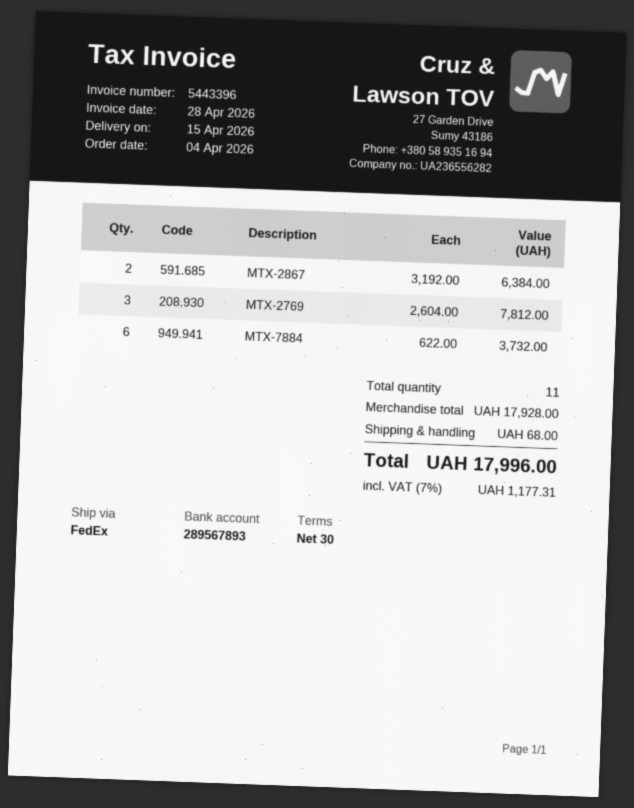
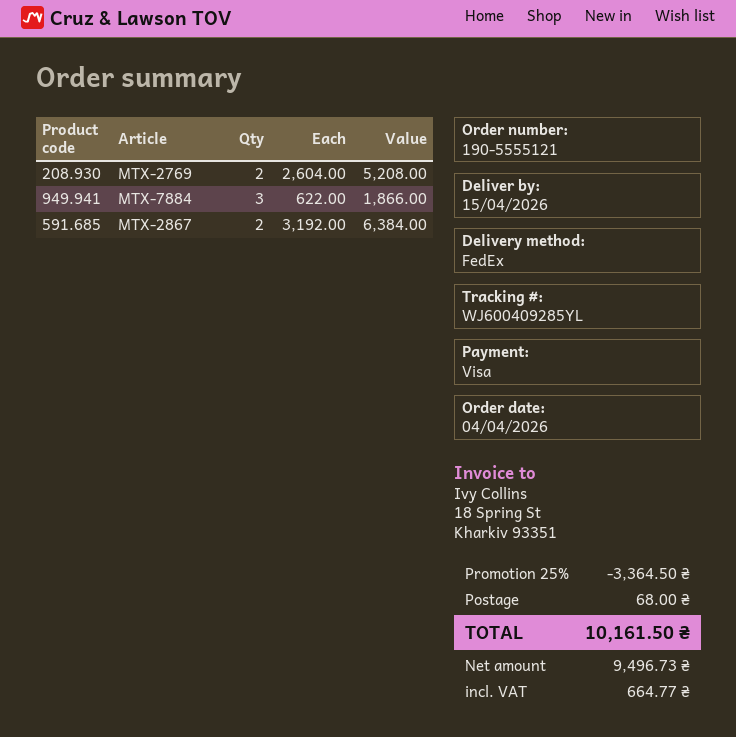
MTX-2769: 3 x 2604.00 = 7812.00 -> 2 x 2604.00 = 5208.00
MTX-7884: 6 x 622.00 = 3732.00 -> 3 x 622.00 = 1866.00
discount: none -> 25% = 3364.50
tax: 1177.31 -> 664.77
total: 17996.00 -> 10161.50

